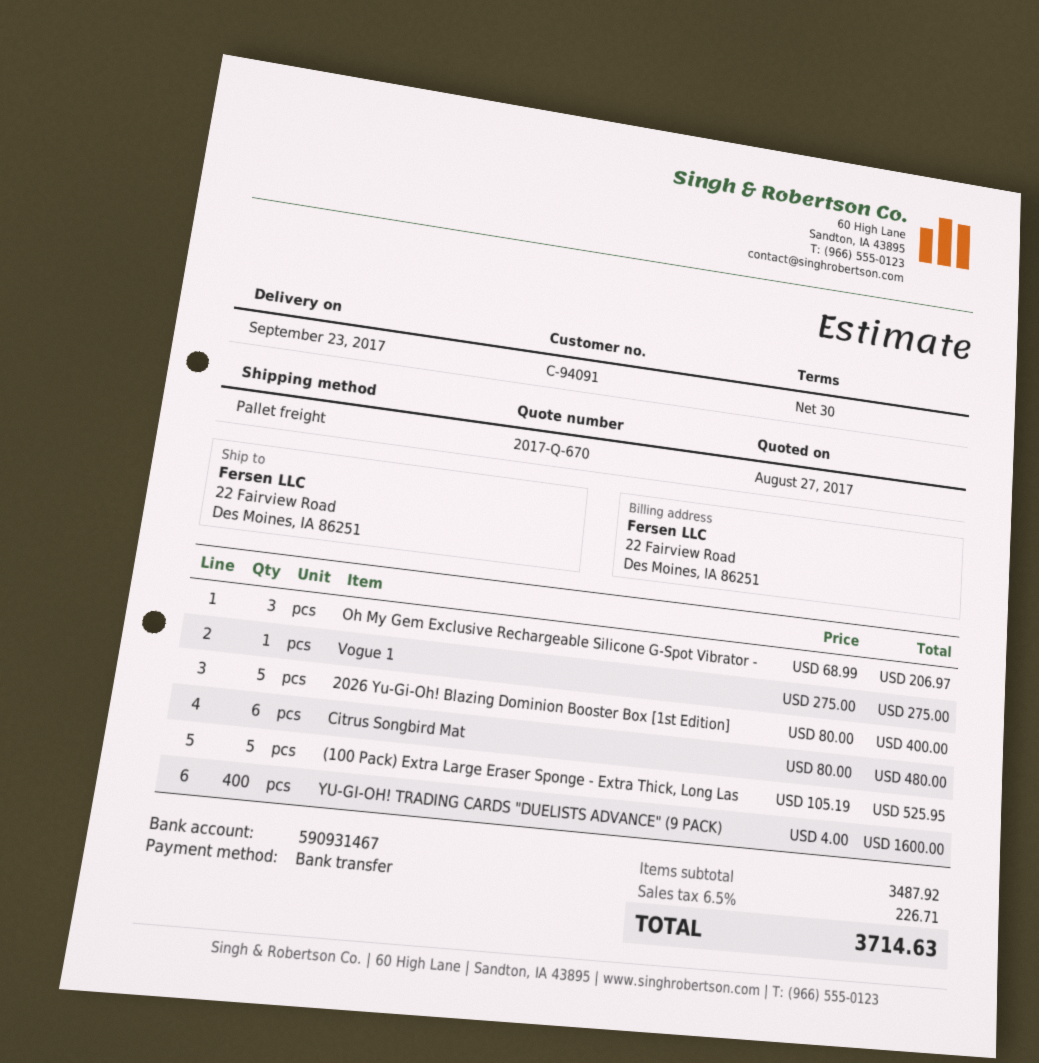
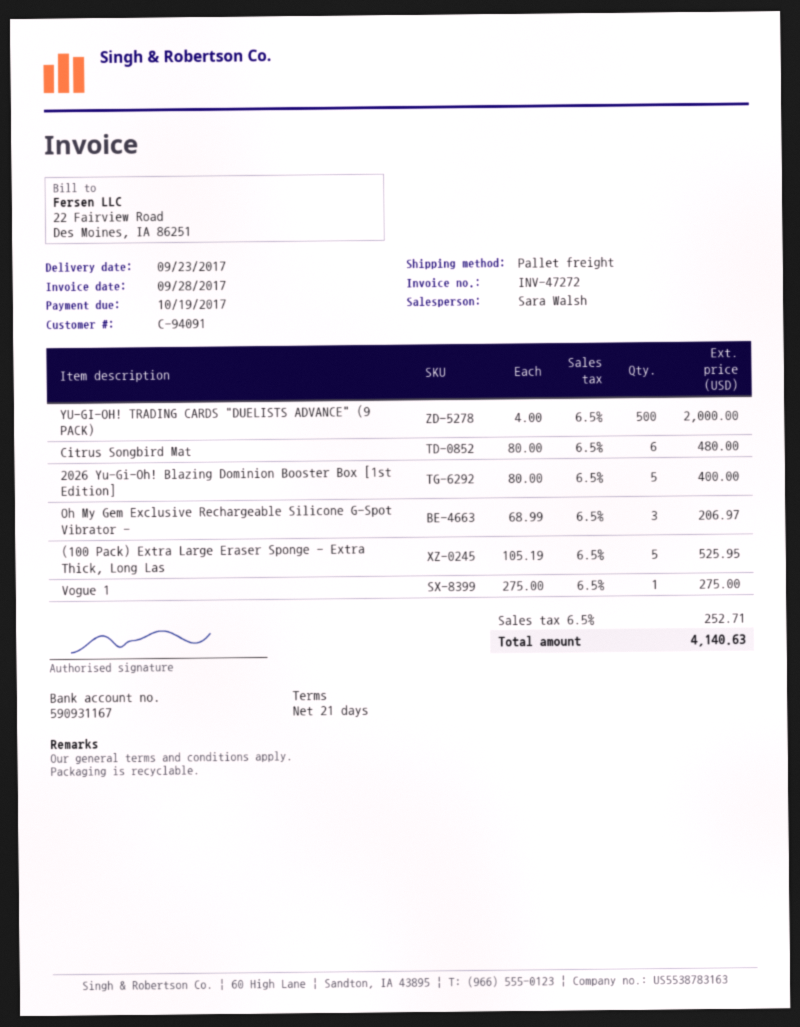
payment terms: 30 days -> 21 days
bank account: 590931467 -> 590931167
YU-GI-OH! TRADING CARDS "DUELISTS ADVANCE" (9 PACK): 400 x 4.00 = 1600.00 -> 500 x 4.00 = 2000.00
tax: 6.5% = 226.71 -> 6.5% = 252.71
total: 3714.63 -> 4140.63

